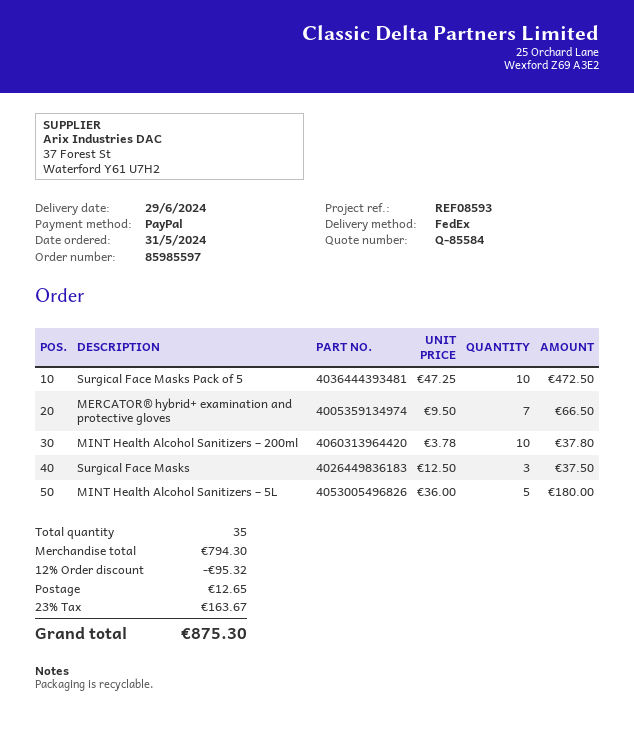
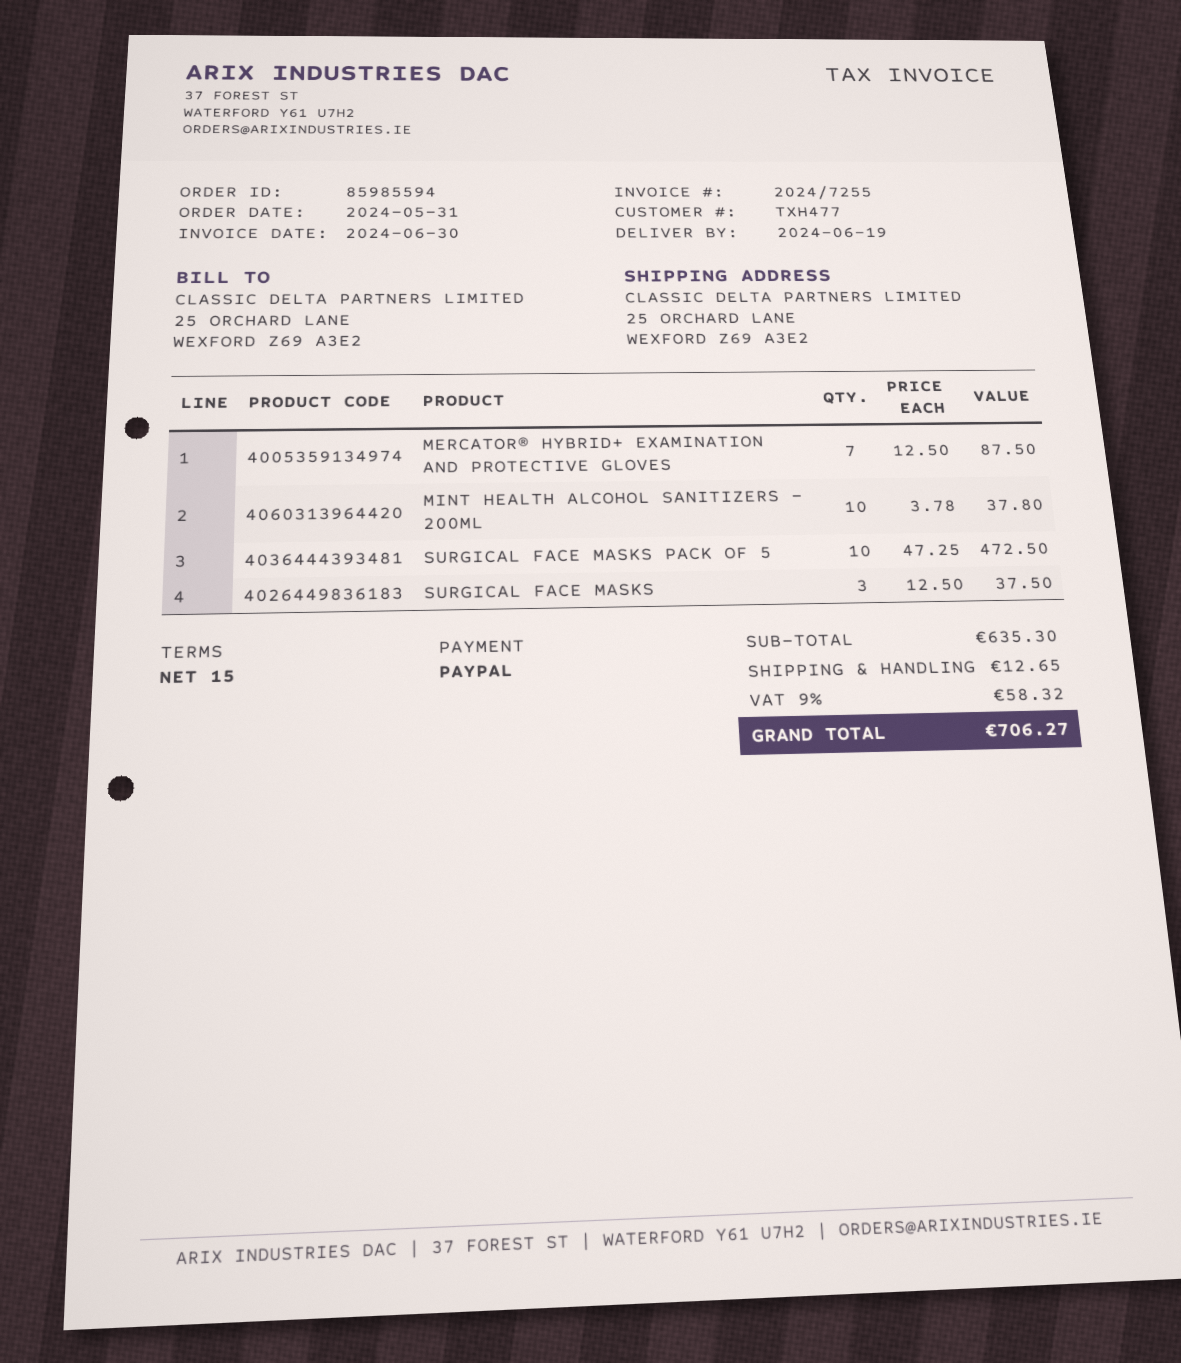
order number: 85985597 -> 85985594
delivery date: 2024-06-29 -> 2024-06-19
MERCATOR® hybrid+ examination and protective gloves: 7 x 9.50 = 66.50 -> 7 x 12.50 = 87.50
MINT Health Alcohol Sanitizers – 5L: 5 x 36.00 = 180.00 -> none
subtotal: 794.30 -> 635.30
discount: 12% = 95.32 -> none
tax: 23% = 163.67 -> 9% = 58.32
total: 875.30 -> 706.27

